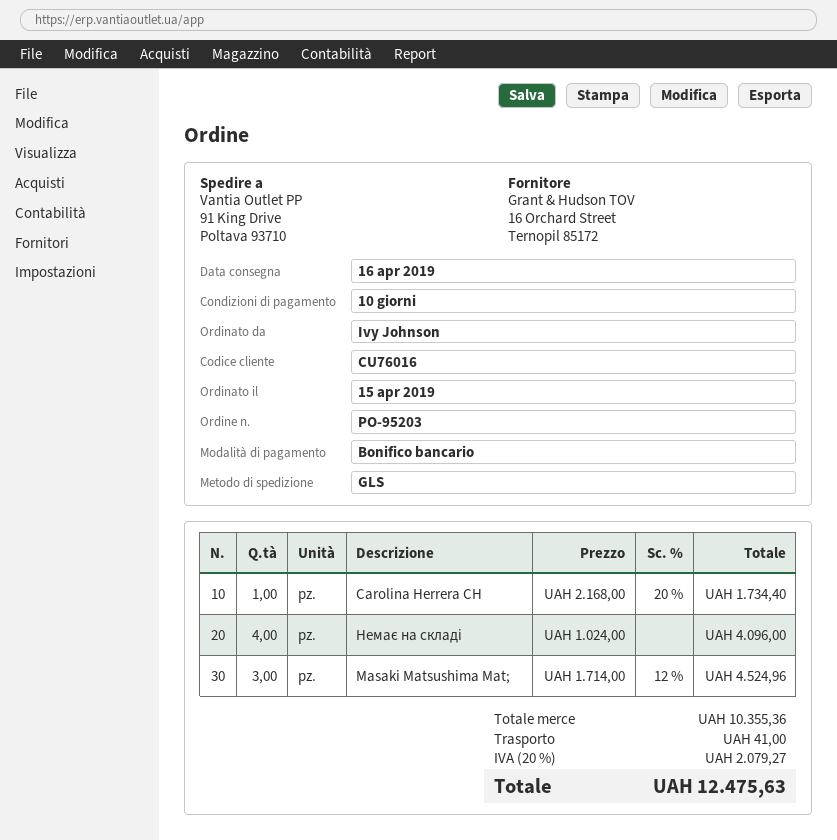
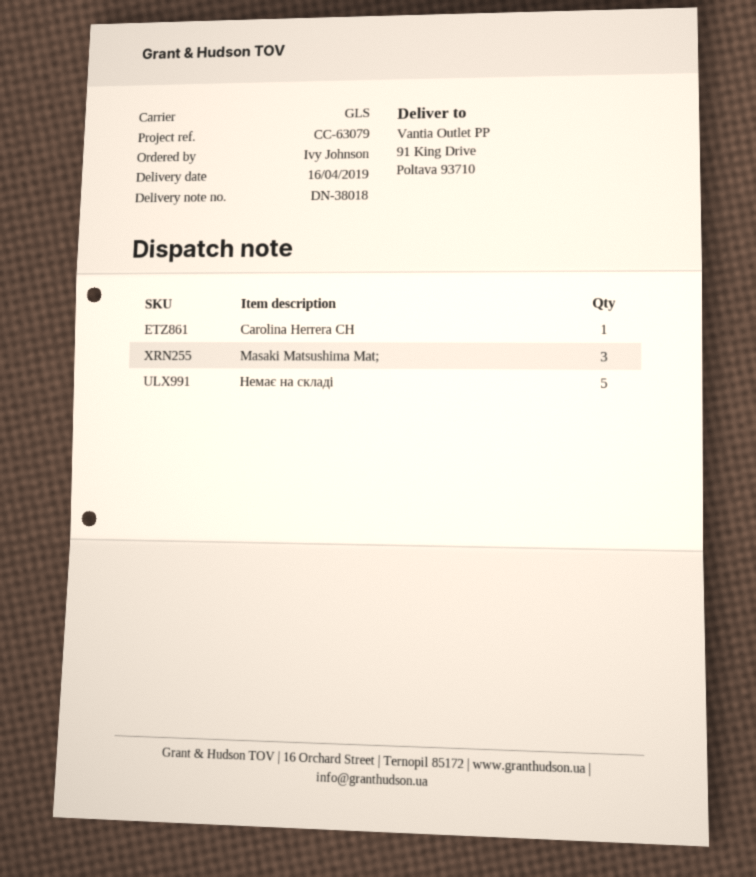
Немає на складі: 4 -> 5

